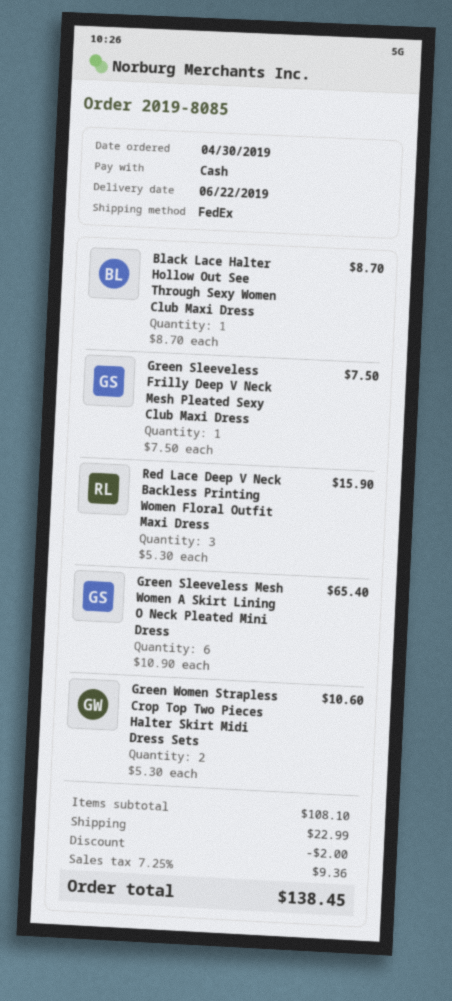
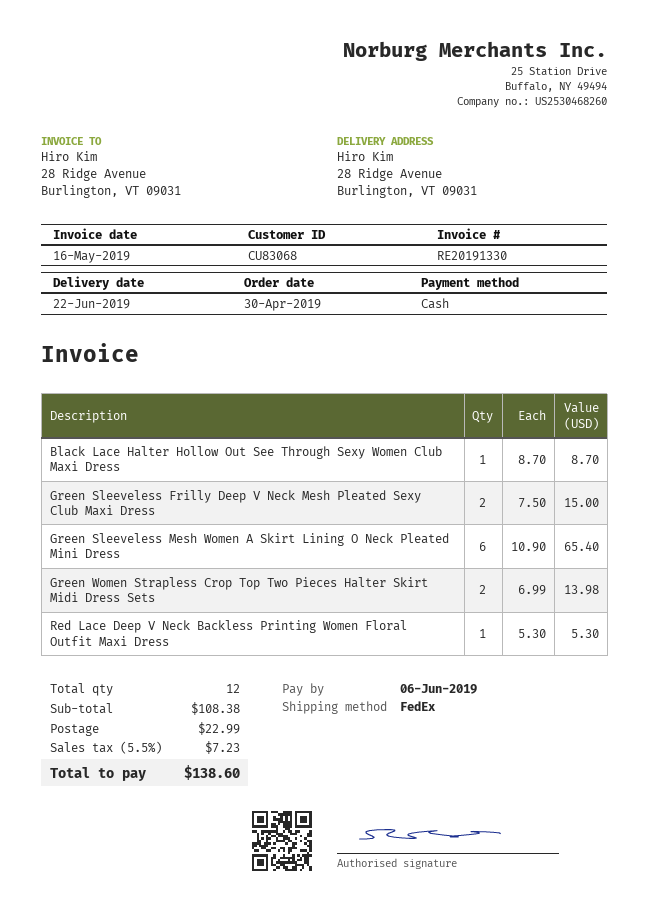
Green Sleeveless Frilly Deep V Neck Mesh Pleated Sexy Club Maxi Dress: 1 x 7.50 = 7.50 -> 2 x 7.50 = 15.00
Red Lace Deep V Neck Backless Printing Women Floral Outfit Maxi Dress: 3 x 5.30 = 15.90 -> 1 x 5.30 = 5.30
Green Women Strapless Crop Top Two Pieces Halter Skirt Midi Dress Sets: 2 x 5.30 = 10.60 -> 2 x 6.99 = 13.98
subtotal: 108.10 -> 108.38
discount: 2.00 -> none
tax: 7.25% = 9.36 -> 5.5% = 7.23
total: 138.45 -> 138.60

